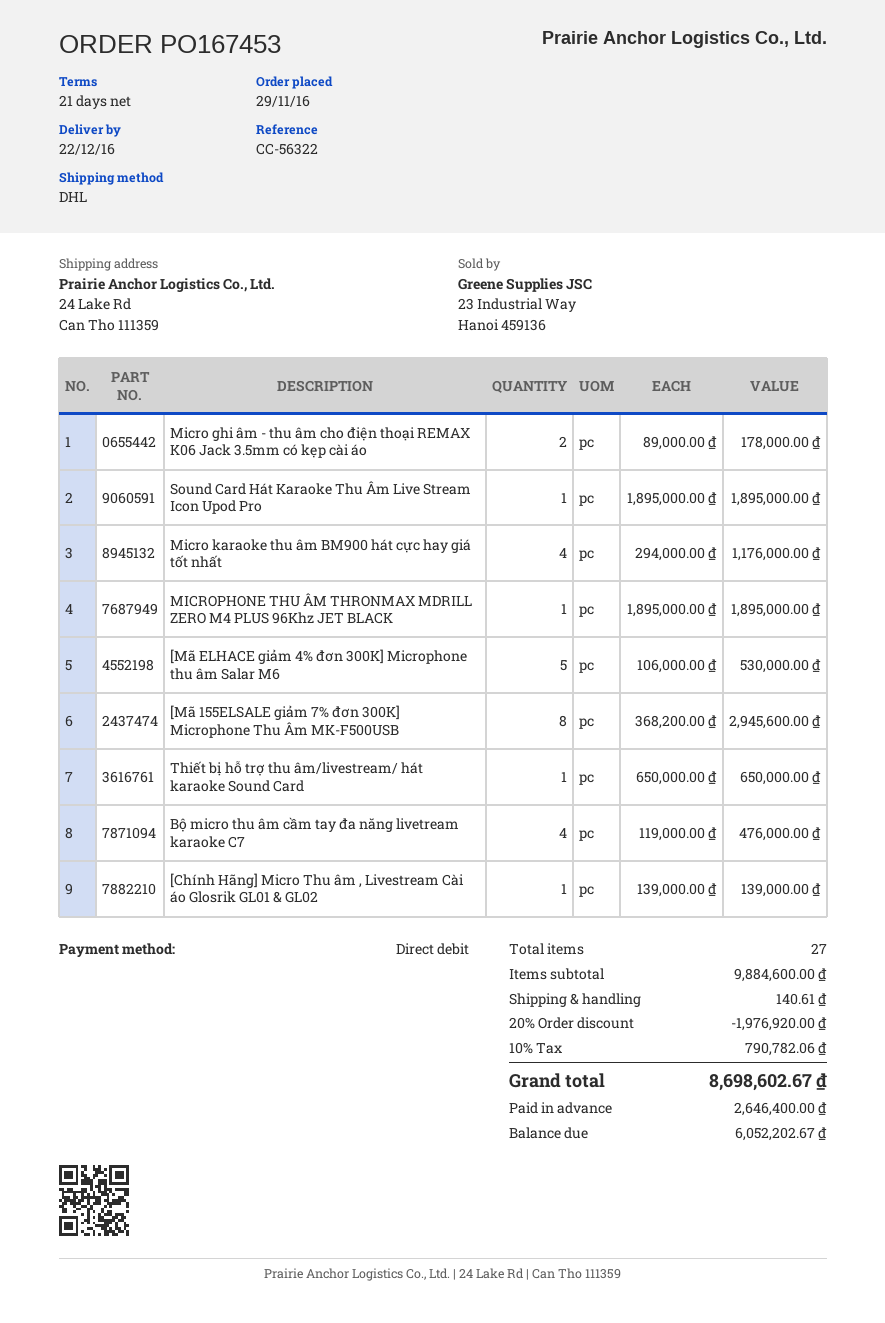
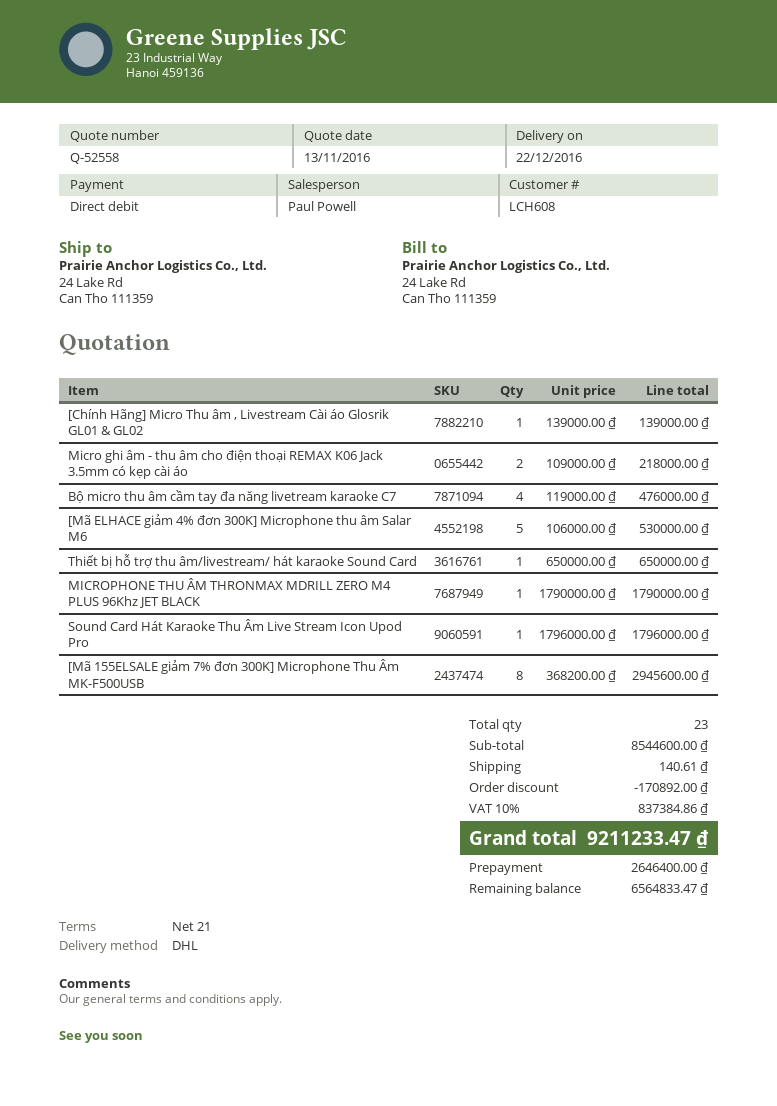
Micro ghi âm - thu âm cho điện thoại REMAX K06 Jack 3.5mm có kẹp cài áo: 2 x 89000.00 = 178000.00 -> 2 x 109000.00 = 218000.00
Sound Card Hát Karaoke Thu Âm Live Stream Icon Upod Pro: 1 x 1895000.00 = 1895000.00 -> 1 x 1796000.00 = 1796000.00
Micro karaoke thu âm BM900 hát cực hay giá tốt nhất: 4 x 294000.00 = 1176000.00 -> none
MICROPHONE THU ÂM THRONMAX MDRILL ZERO M4 PLUS 96Khz JET BLACK: 1 x 1895000.00 = 1895000.00 -> 1 x 1790000.00 = 1790000.00
total quantity: 27 -> 23
subtotal: 9884600.00 -> 8544600.00
discount: 1976920.00 -> 170892.00
tax: 10% = 790782.06 -> 10% = 837384.86
total: 8698602.67 -> 9211233.47
balance: 6052202.67 -> 6564833.47

